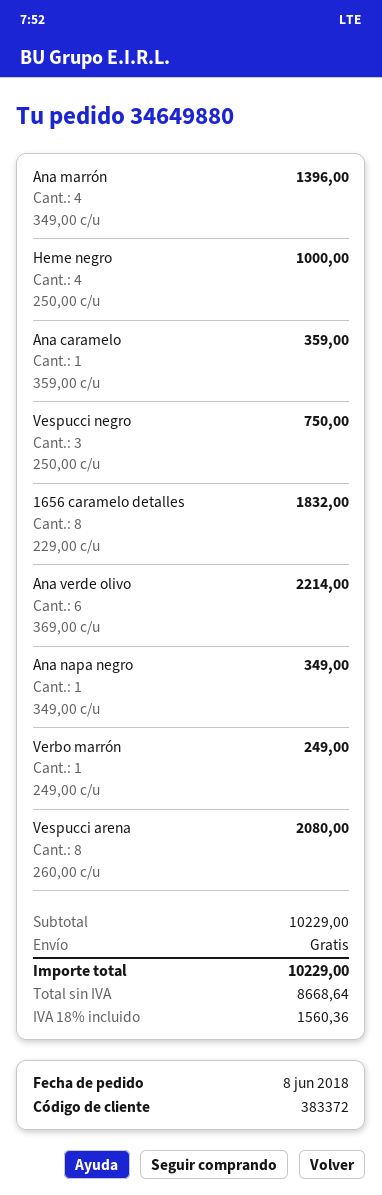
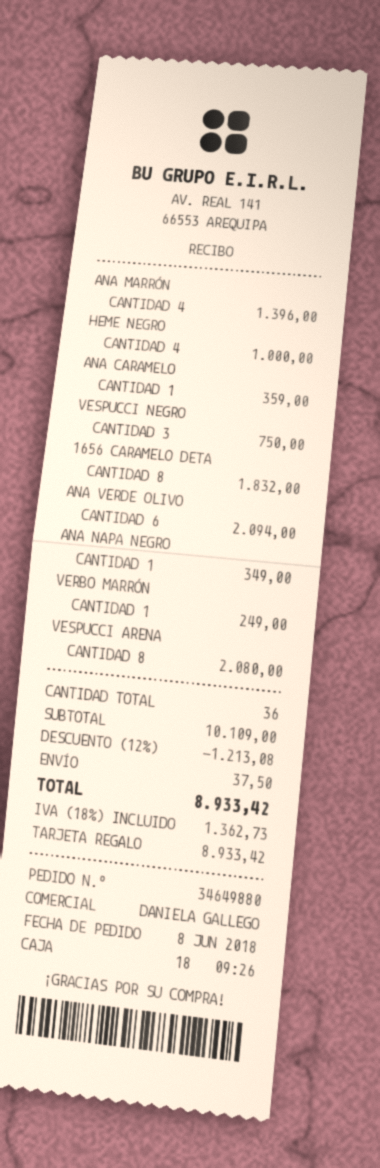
Ana verde olivo: 6 for 2214.00 -> 6 for 2094.00
subtotal: 10229.00 -> 10109.00
discount: none -> 12% = 1213.08
shipping: 0.00 -> 37.50
tax: 18% = 1560.36 -> 18% = 1362.73
total: 10229.00 -> 8933.42

